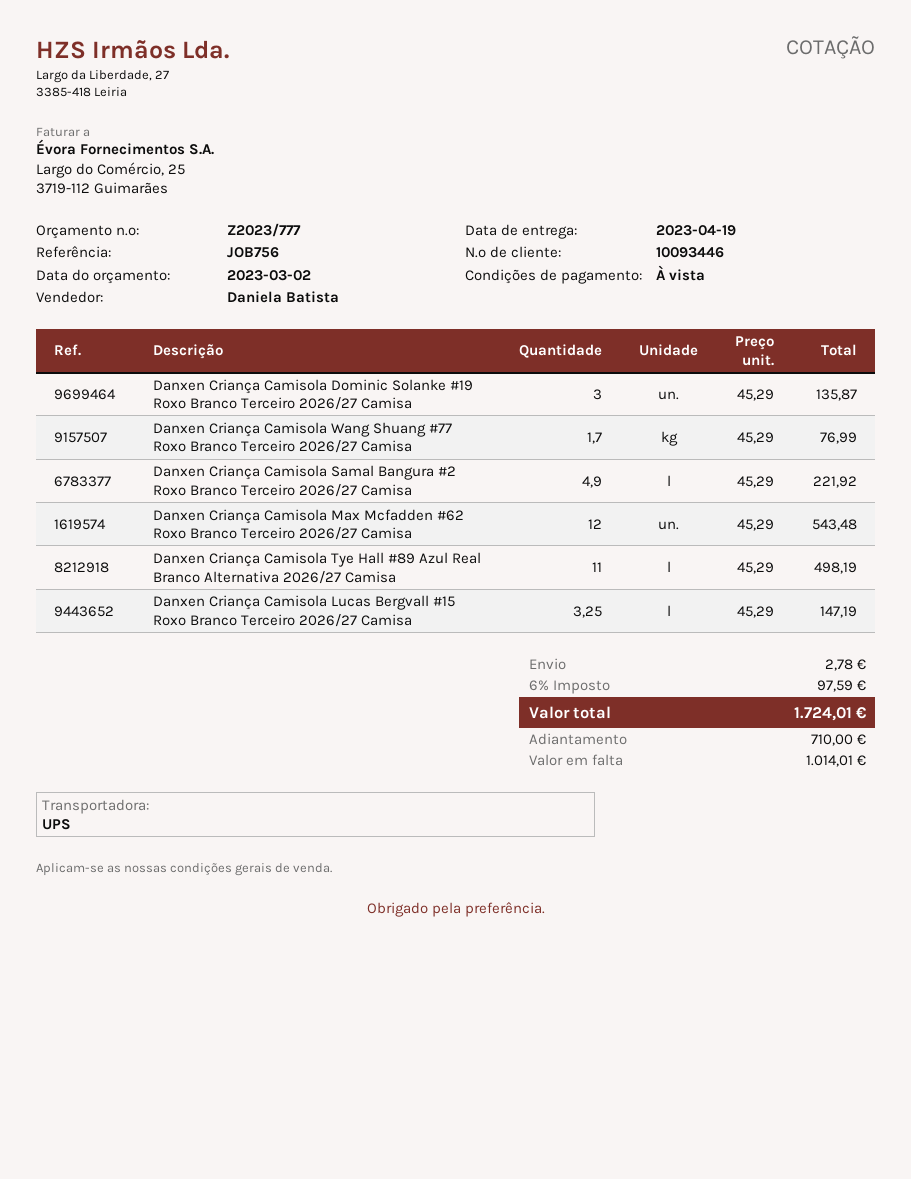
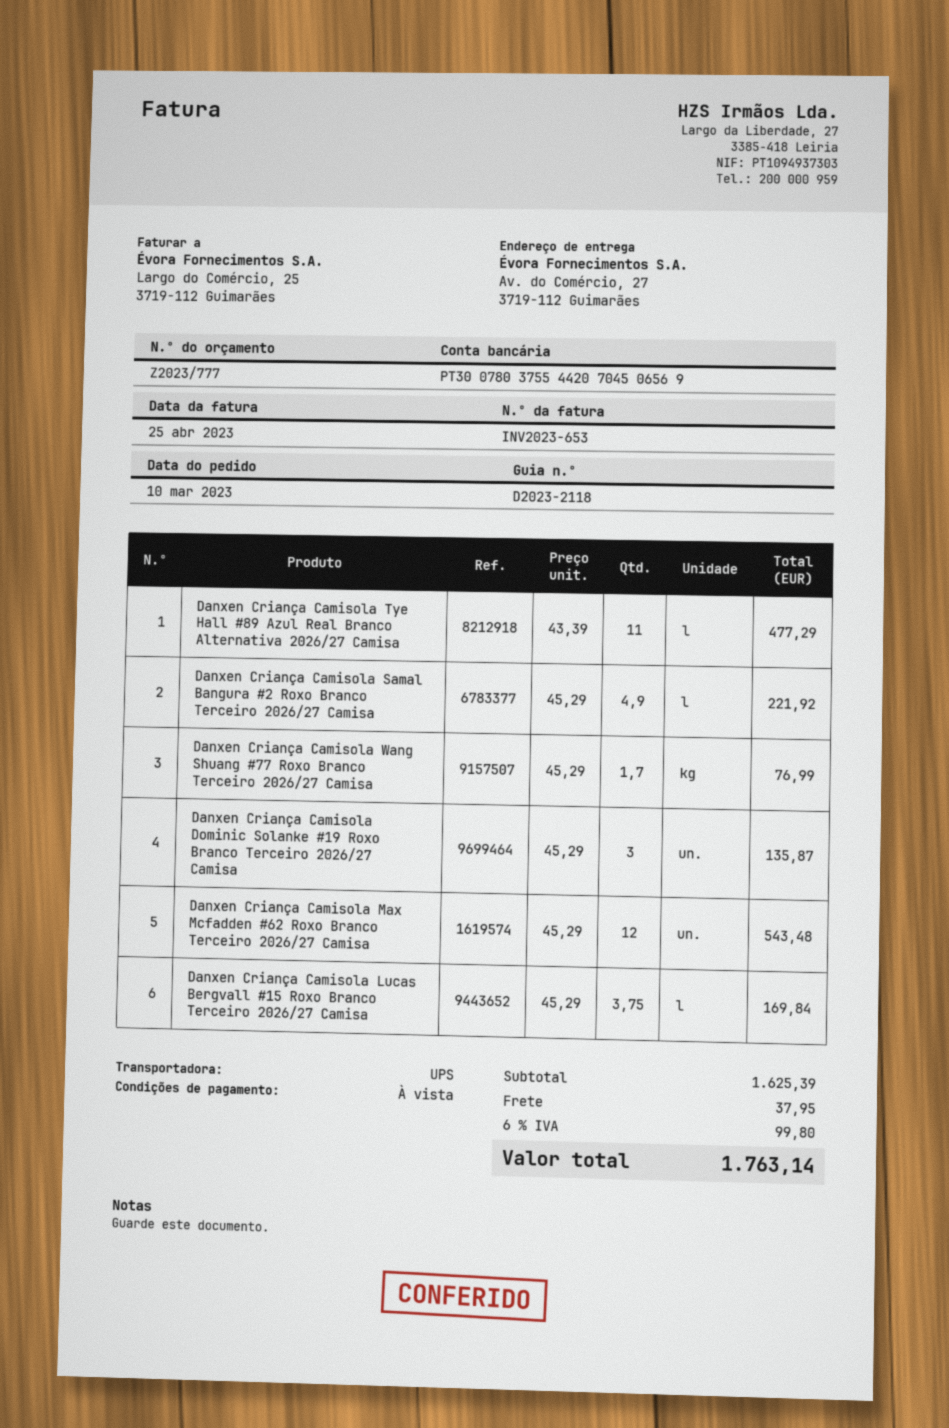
Danxen Criança Camisola Tye Hall #89 Azul Real Branco Alternativa 2026/27 Camisa: 11 x 45.29 = 498.19 -> 11 x 43.39 = 477.29
Danxen Criança Camisola Lucas Bergvall #15 Roxo Branco Terceiro 2026/27 Camisa: 3.25 x 45.29 = 147.19 -> 3.75 x 45.29 = 169.84
shipping: 2.78 -> 37.95
tax: 6% = 97.59 -> 6% = 99.80
total: 1724.01 -> 1763.14

